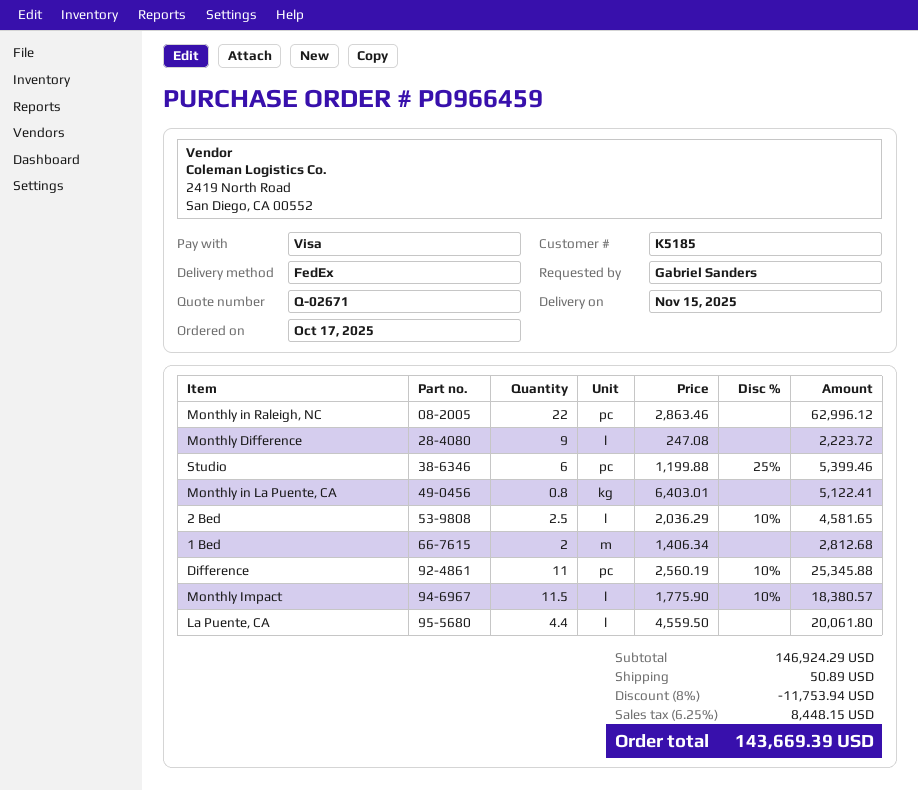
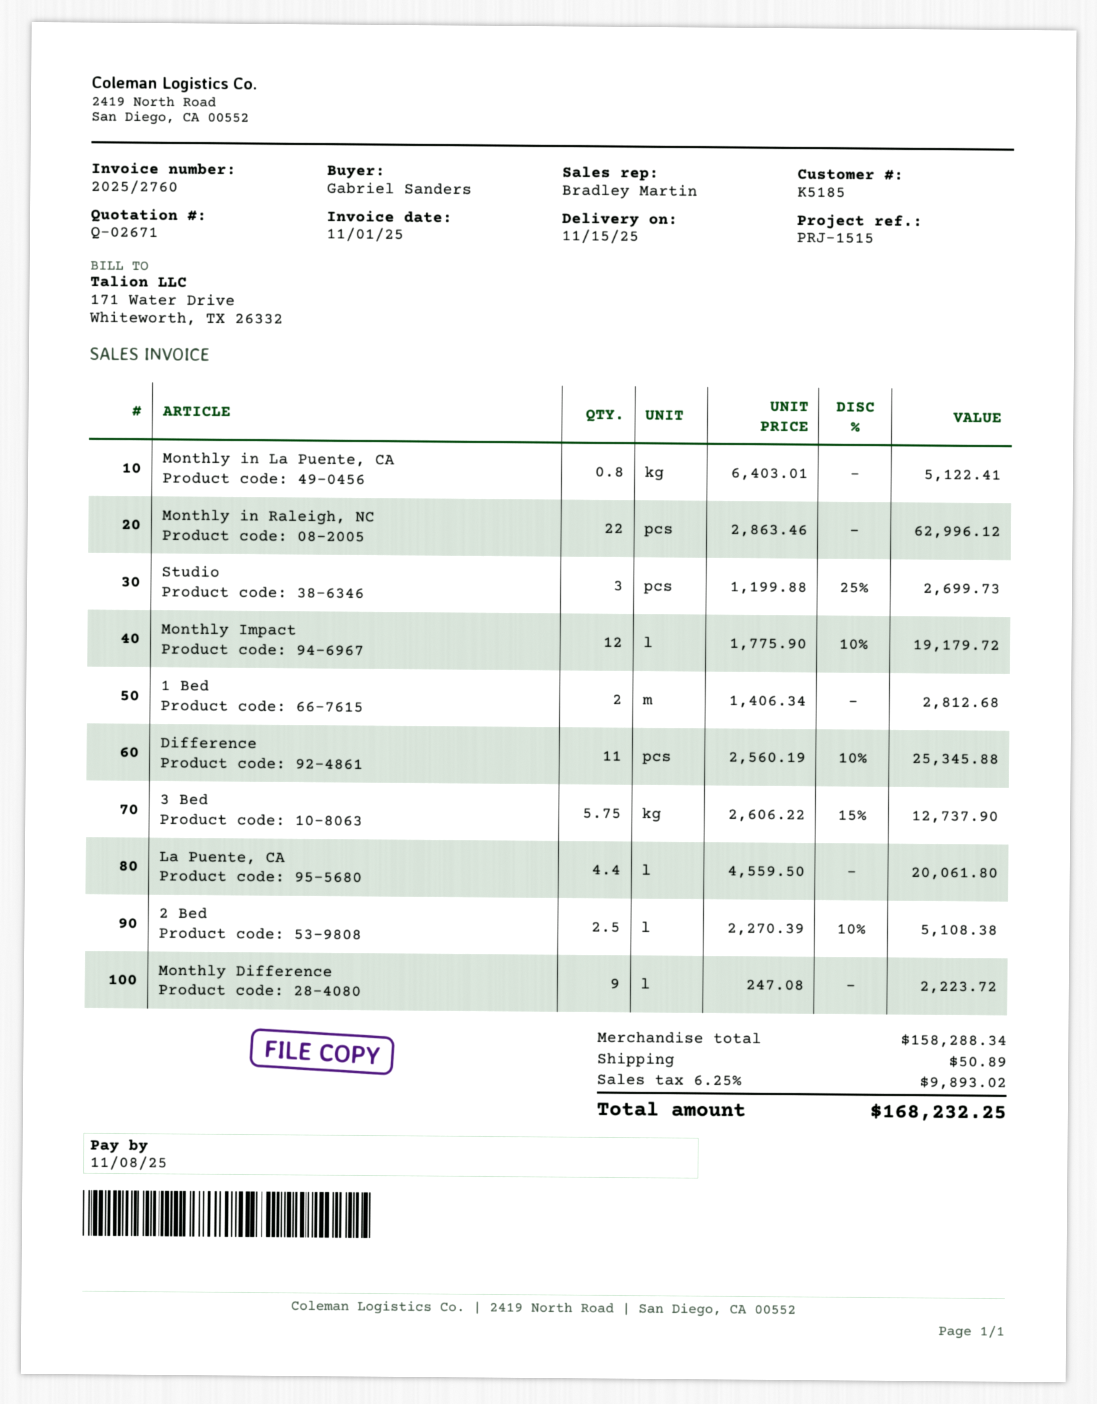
Studio: 6 x 1199.88 - 25% = 5399.46 -> 3 x 1199.88 - 25% = 2699.73
2 Bed: 2.5 x 2036.29 - 10% = 4581.65 -> 2.5 x 2270.39 - 10% = 5108.38
Monthly Impact: 11.5 x 1775.90 - 10% = 18380.57 -> 12 x 1775.90 - 10% = 19179.72
3 Bed: none -> 5.75 x 2606.22 - 15% = 12737.90
subtotal: 146924.29 -> 158288.34
discount: 8% = 11753.94 -> none
tax: 6.25% = 8448.15 -> 6.25% = 9893.02
total: 143669.39 -> 168232.25

